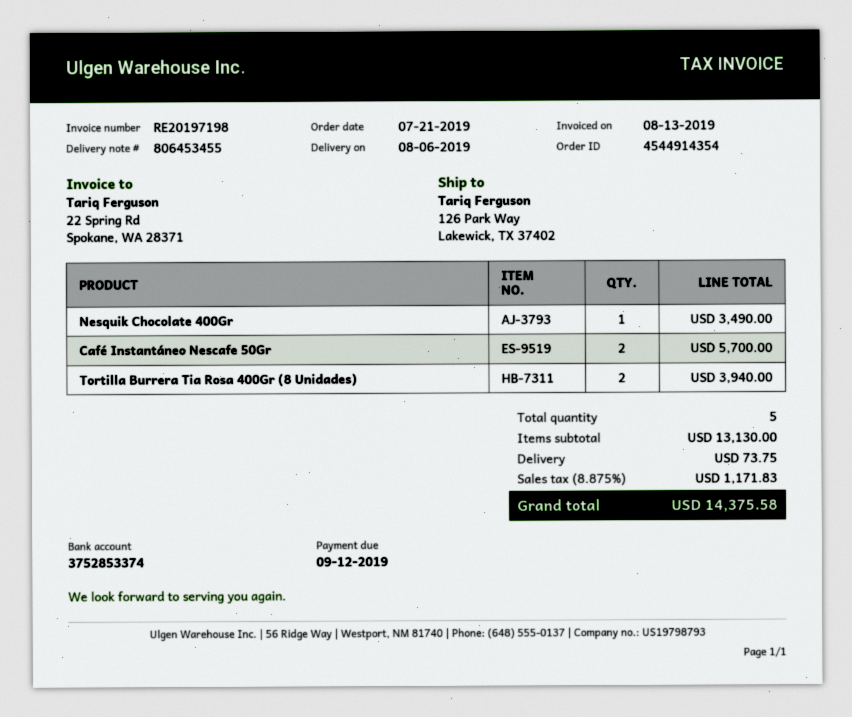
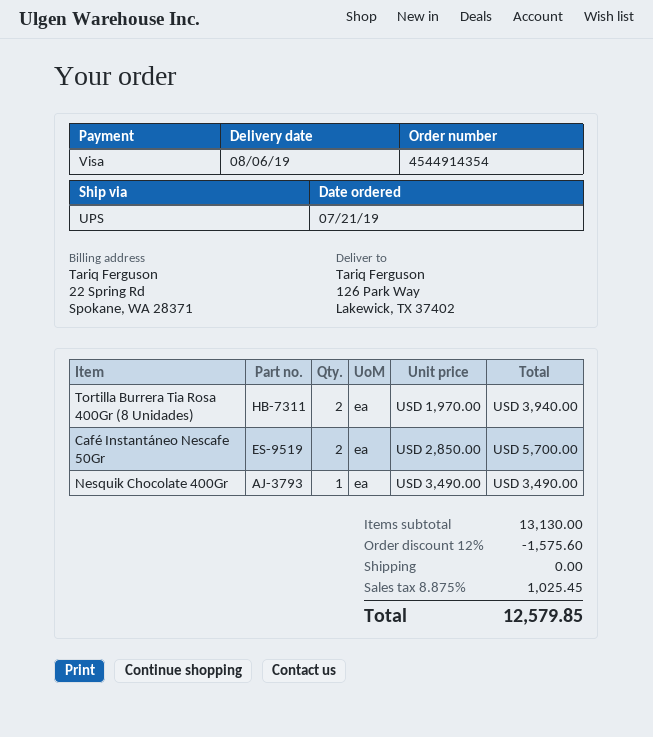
discount: none -> 12% = 1575.60
shipping: 73.75 -> 0.00
tax: 8.875% = 1171.83 -> 8.875% = 1025.45
total: 14375.58 -> 12579.85

